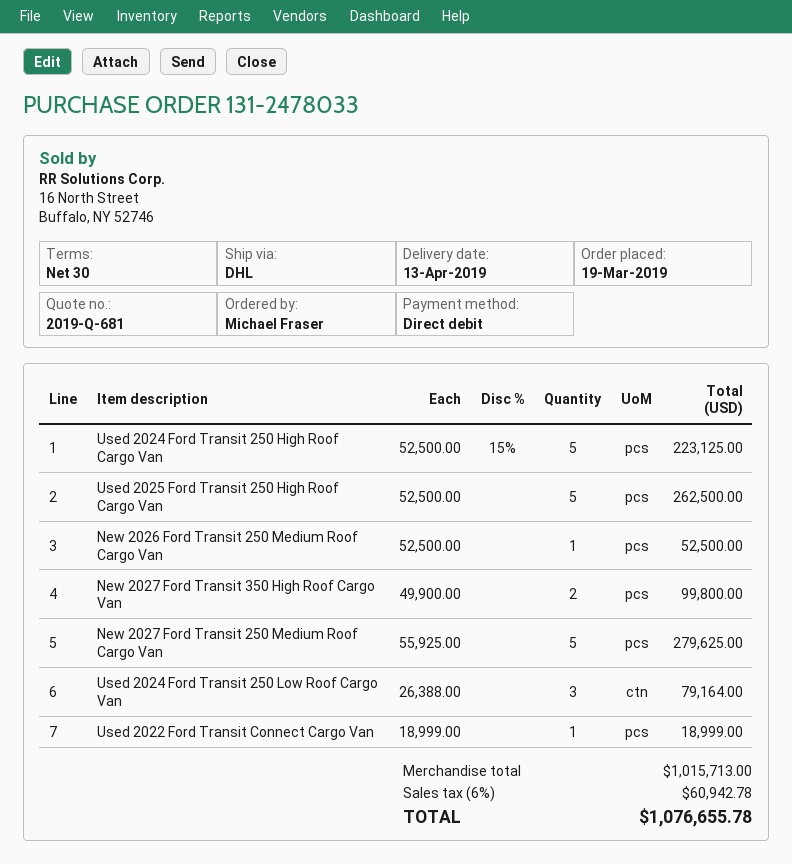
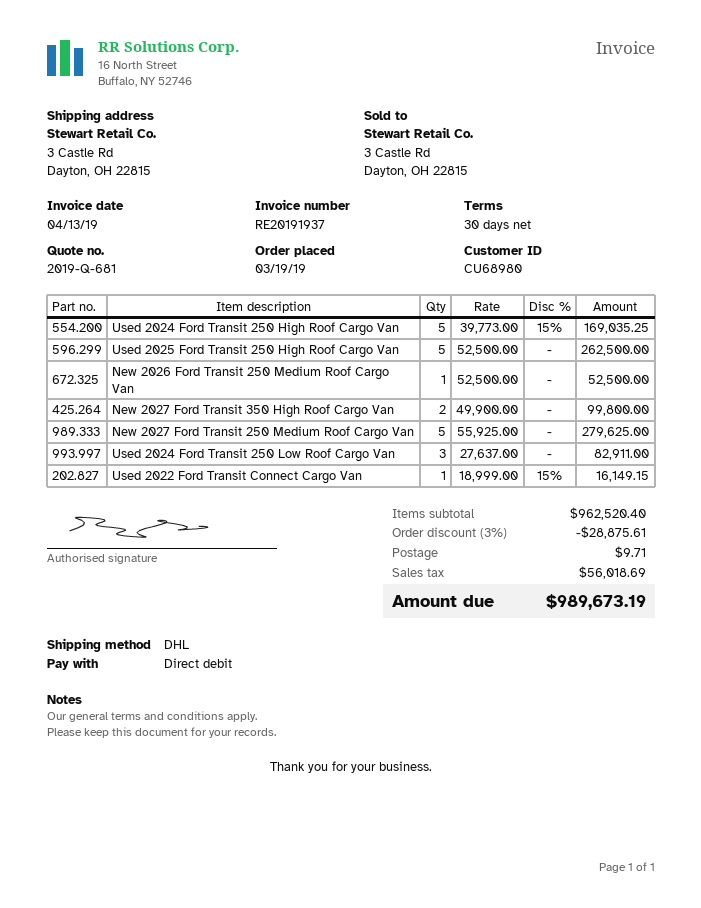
Used 2024 Ford Transit 250 High Roof Cargo Van: 5 x 52500.00 - 15% = 223125.00 -> 5 x 39773.00 - 15% = 169035.25
Used 2024 Ford Transit 250 Low Roof Cargo Van: 3 x 26388.00 = 79164.00 -> 3 x 27637.00 = 82911.00
Used 2022 Ford Transit Connect Cargo Van: 1 x 18999.00 = 18999.00 -> 1 x 18999.00 - 15% = 16149.15
subtotal: 1015713.00 -> 962520.40
discount: none -> 3% = 28875.61
shipping: none -> 9.71
tax: 60942.78 -> 56018.69
total: 1076655.78 -> 989673.19

